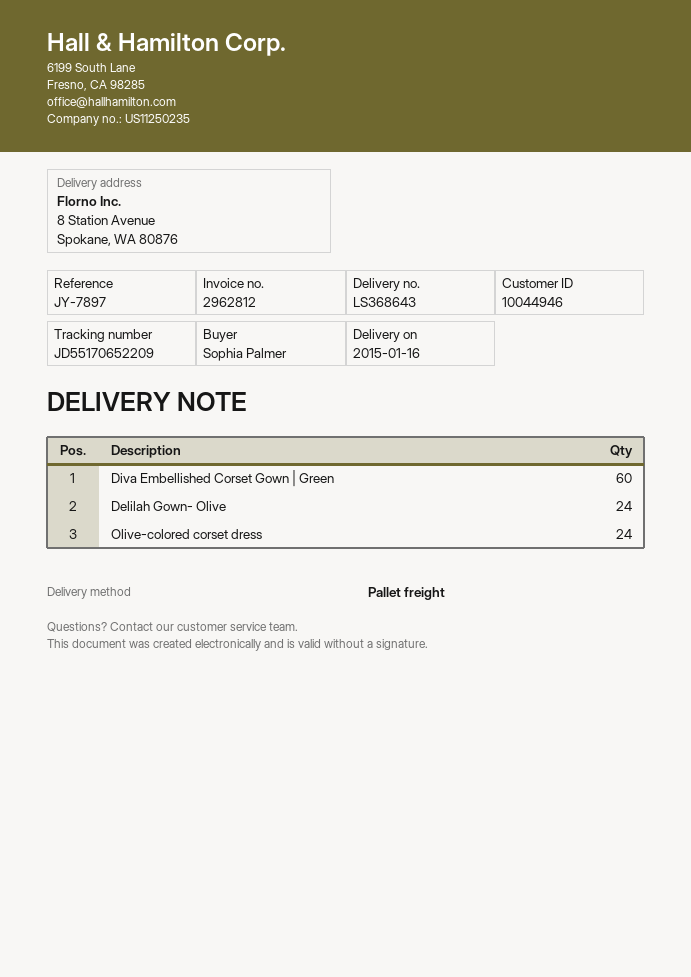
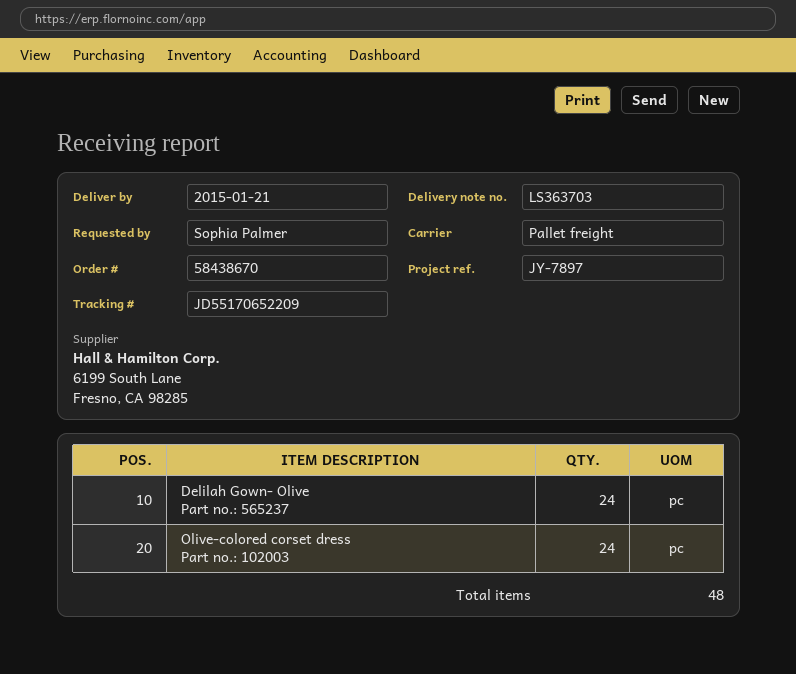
delivery note number: LS368643 -> LS363703
delivery date: 2015-01-16 -> 2015-01-21
Diva Embellished Corset Gown | Green: 60 -> none

